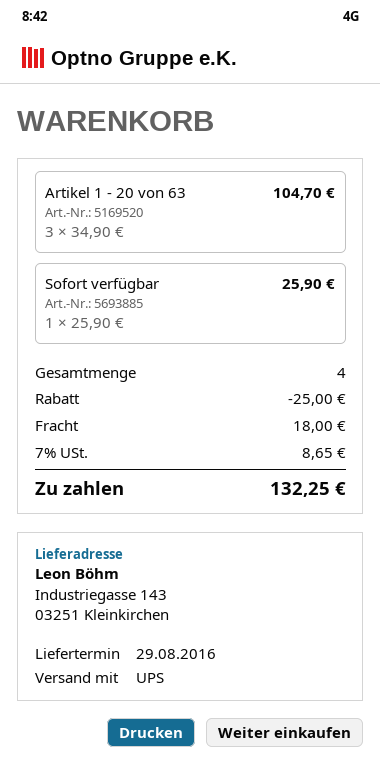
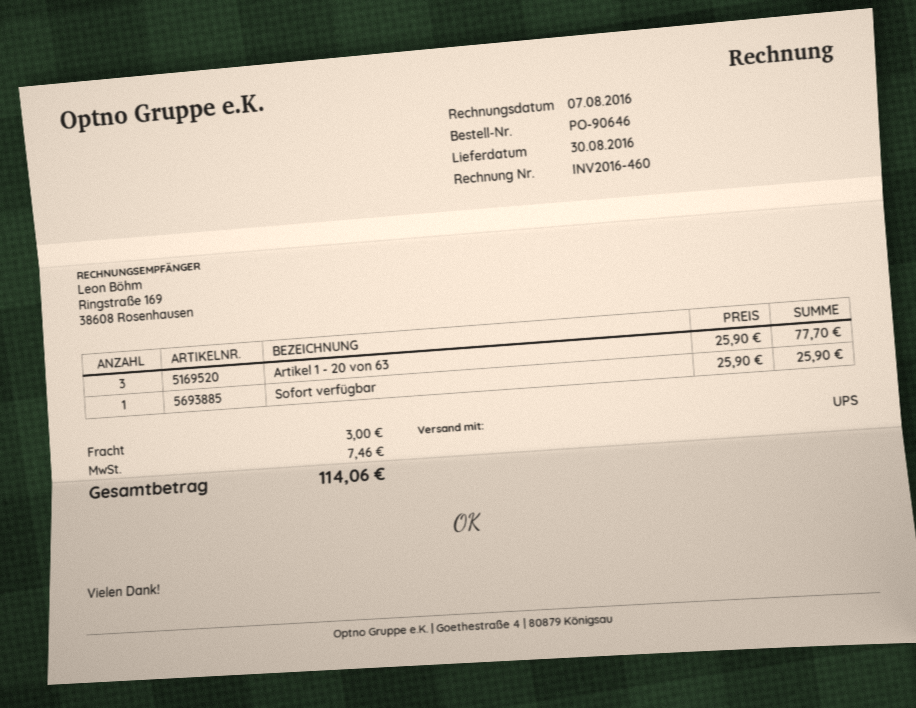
delivery date: 2016-08-29 -> 2016-08-30
Artikel 1 - 20 von 63: 3 x 34.90 = 104.70 -> 3 x 25.90 = 77.70
discount: 25.00 -> none
shipping: 18.00 -> 3.00
tax: 8.65 -> 7.46
total: 132.25 -> 114.06

